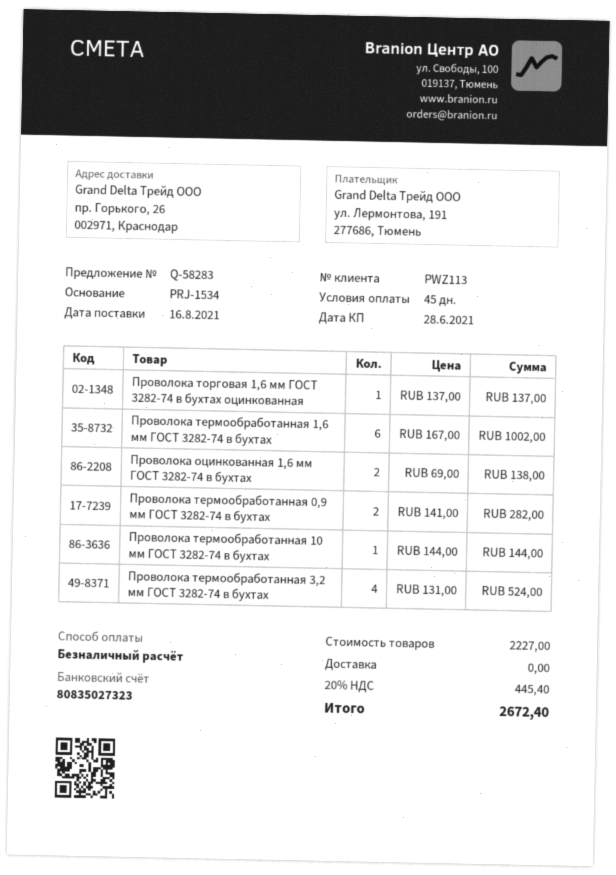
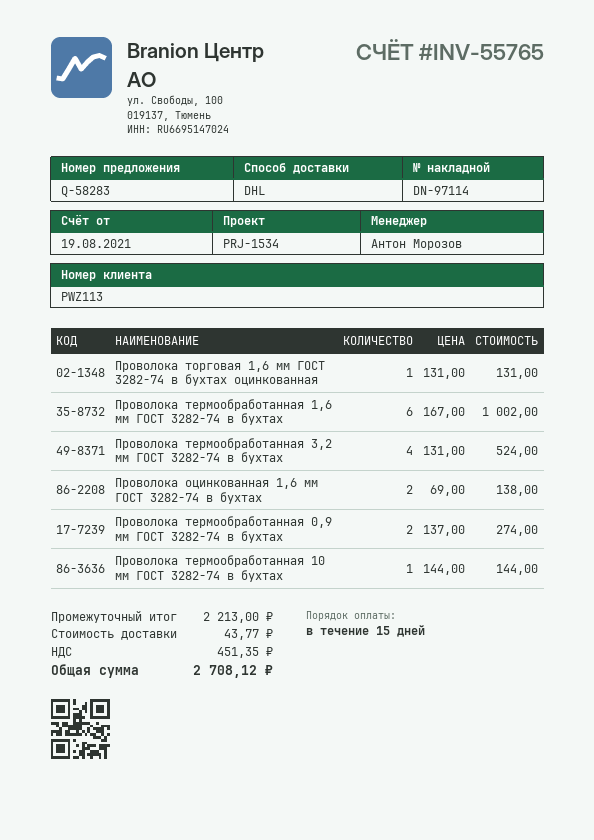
payment terms: 45 days -> 15 days
Проволока торговая 1,6 мм ГОСТ 3282-74 в бухтах оцинкованная: 1 x 137.00 = 137.00 -> 1 x 131.00 = 131.00
Проволока термообработанная 0,9 мм ГОСТ 3282-74 в бухтах: 2 x 141.00 = 282.00 -> 2 x 137.00 = 274.00
subtotal: 2227.00 -> 2213.00
shipping: 0.00 -> 43.77
tax: 445.40 -> 451.35
total: 2672.40 -> 2708.12

